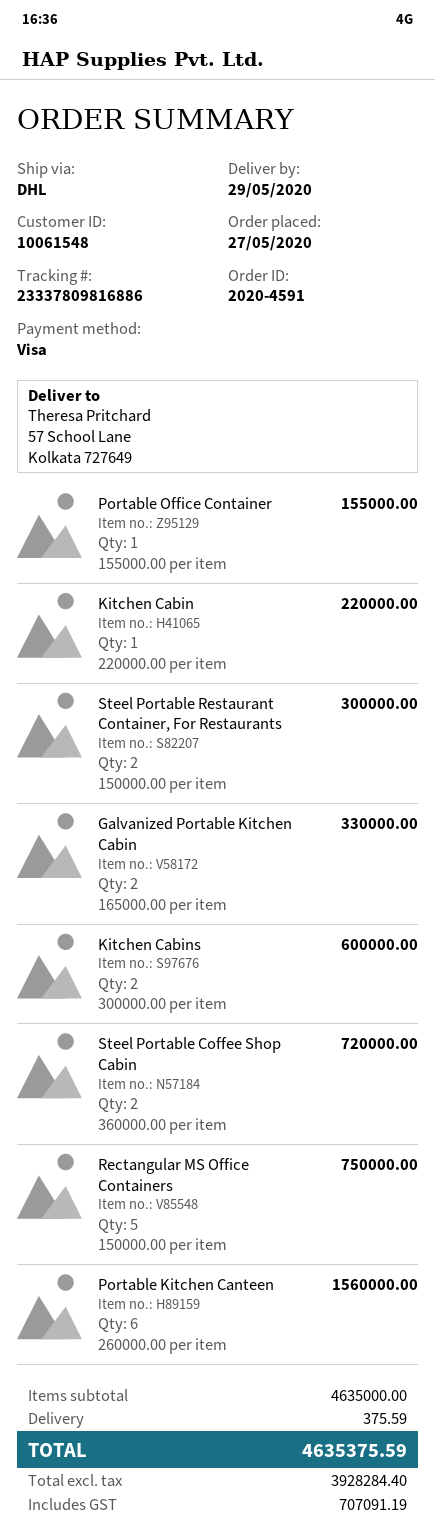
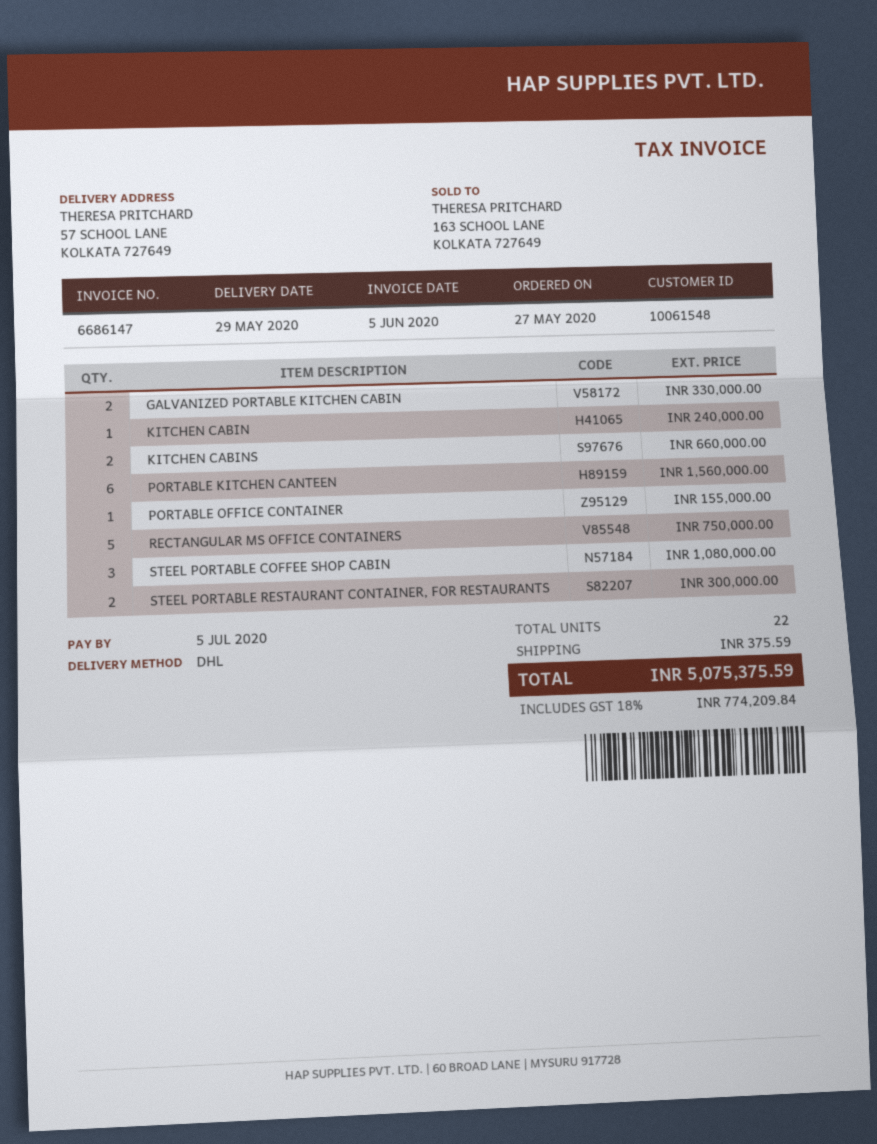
Kitchen Cabin: 1 for 220000.00 -> 1 for 240000.00
Kitchen Cabins: 2 for 600000.00 -> 2 for 660000.00
Steel Portable Coffee Shop Cabin: 2 for 720000.00 -> 3 for 1080000.00
tax: 707091.19 -> 774209.84
total: 4635375.59 -> 5075375.59

